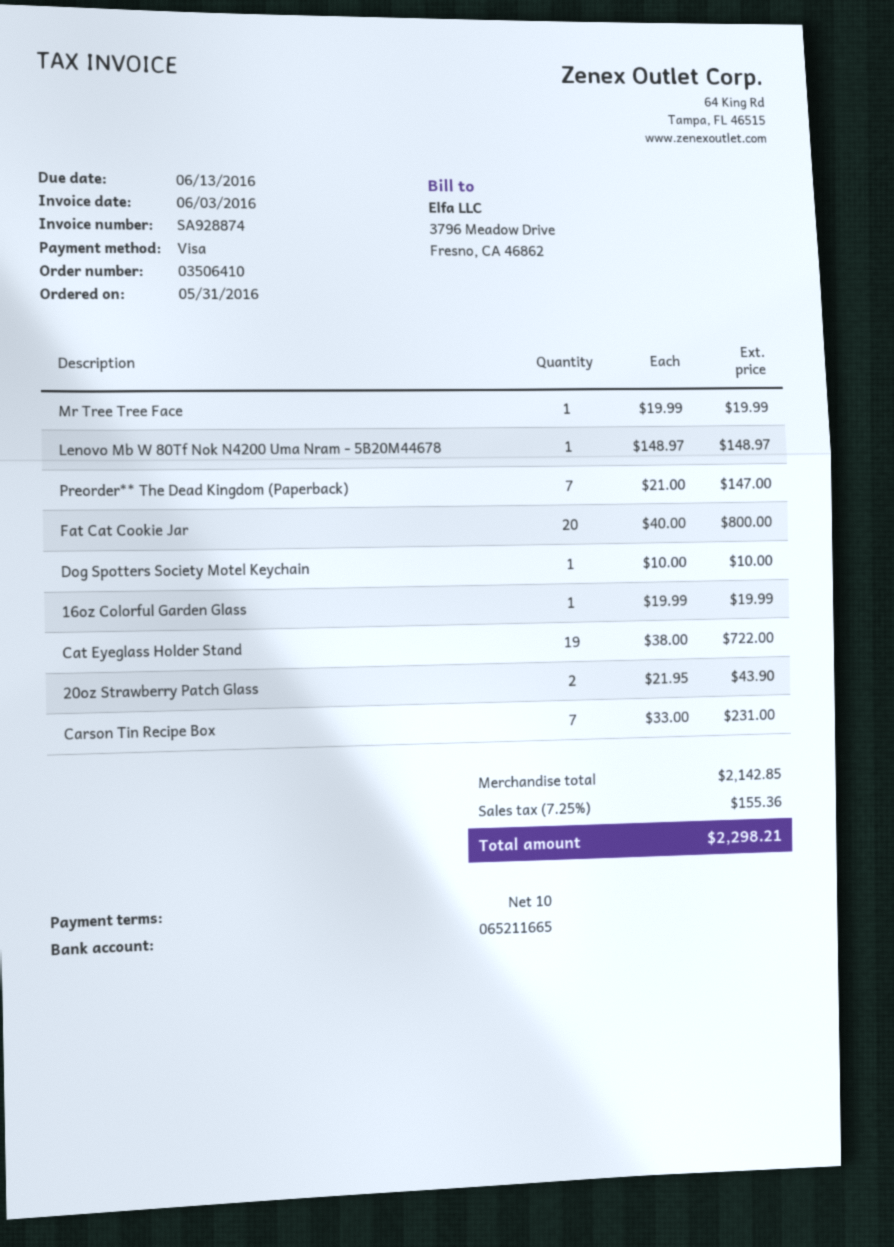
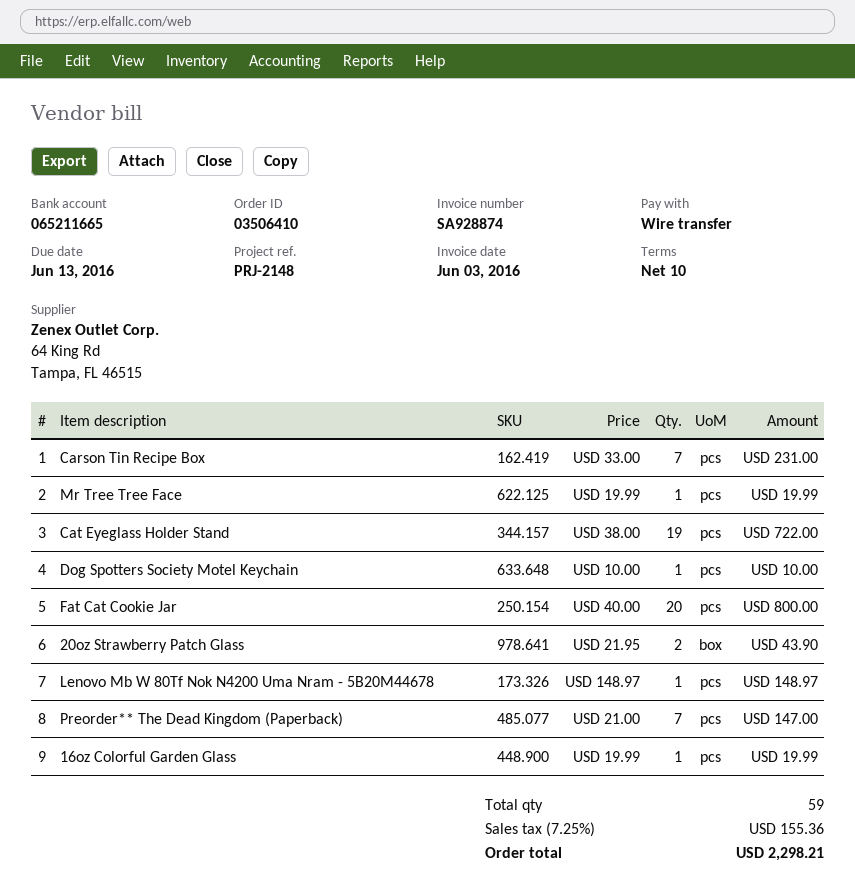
payment method: Visa -> bank transfer

